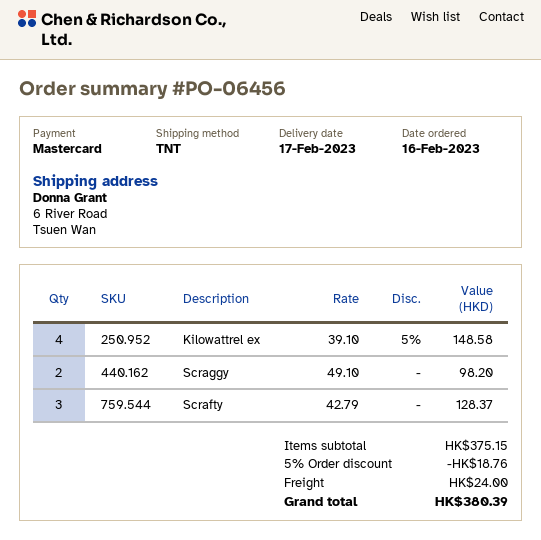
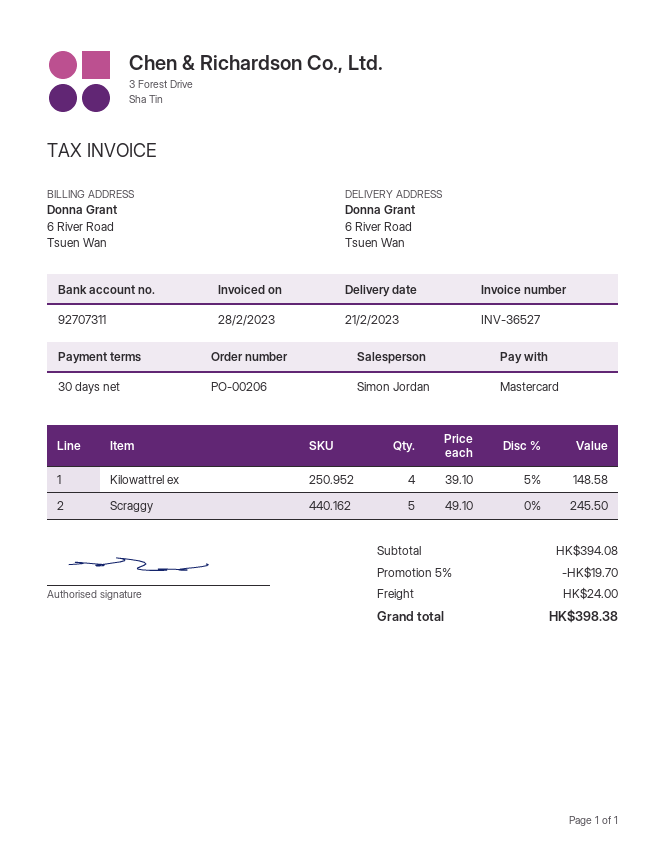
order number: PO-06456 -> PO-00206
delivery date: 2023-02-17 -> 2023-02-21
Scraggy: 2 x 49.10 = 98.20 -> 5 x 49.10 = 245.50
Scrafty: 3 x 42.79 = 128.37 -> none
subtotal: 375.15 -> 394.08
discount: 5% = 18.76 -> 5% = 19.70
total: 380.39 -> 398.38

